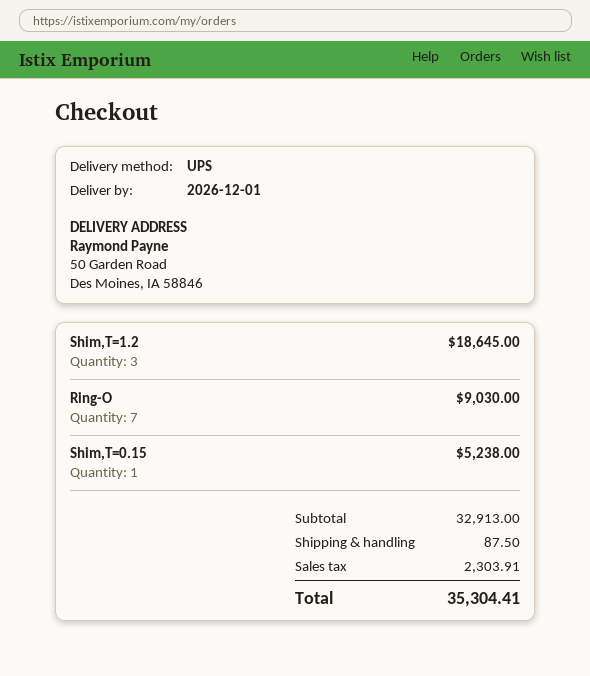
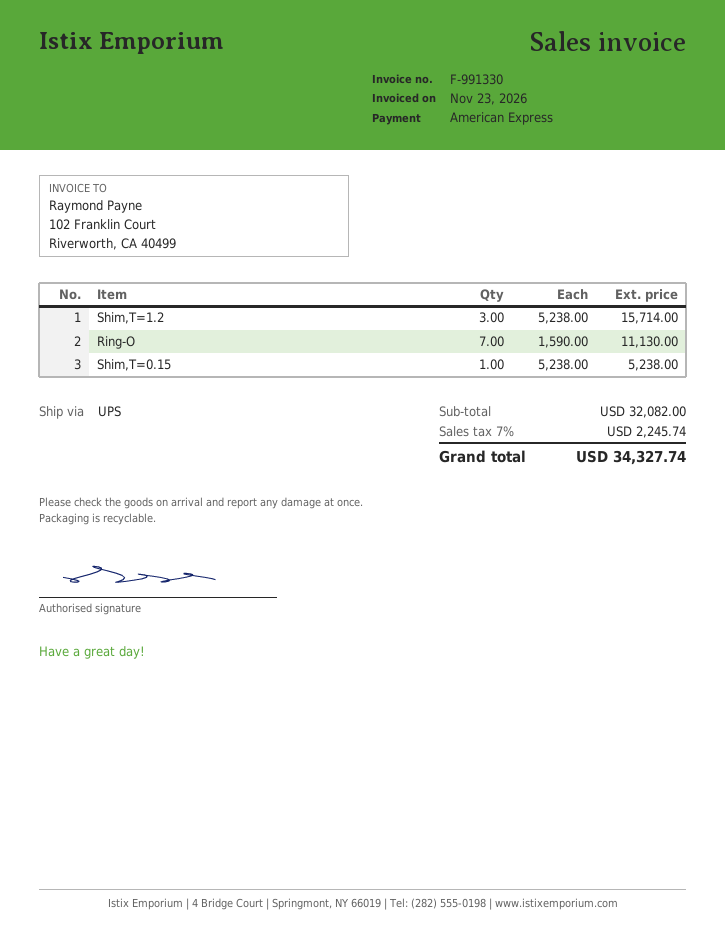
Shim,T=1.2: 3 for 18645.00 -> 3 for 15714.00
Ring-O: 7 for 9030.00 -> 7 for 11130.00
subtotal: 32913.00 -> 32082.00
shipping: 87.50 -> none
tax: 2303.91 -> 2245.74
total: 35304.41 -> 34327.74

